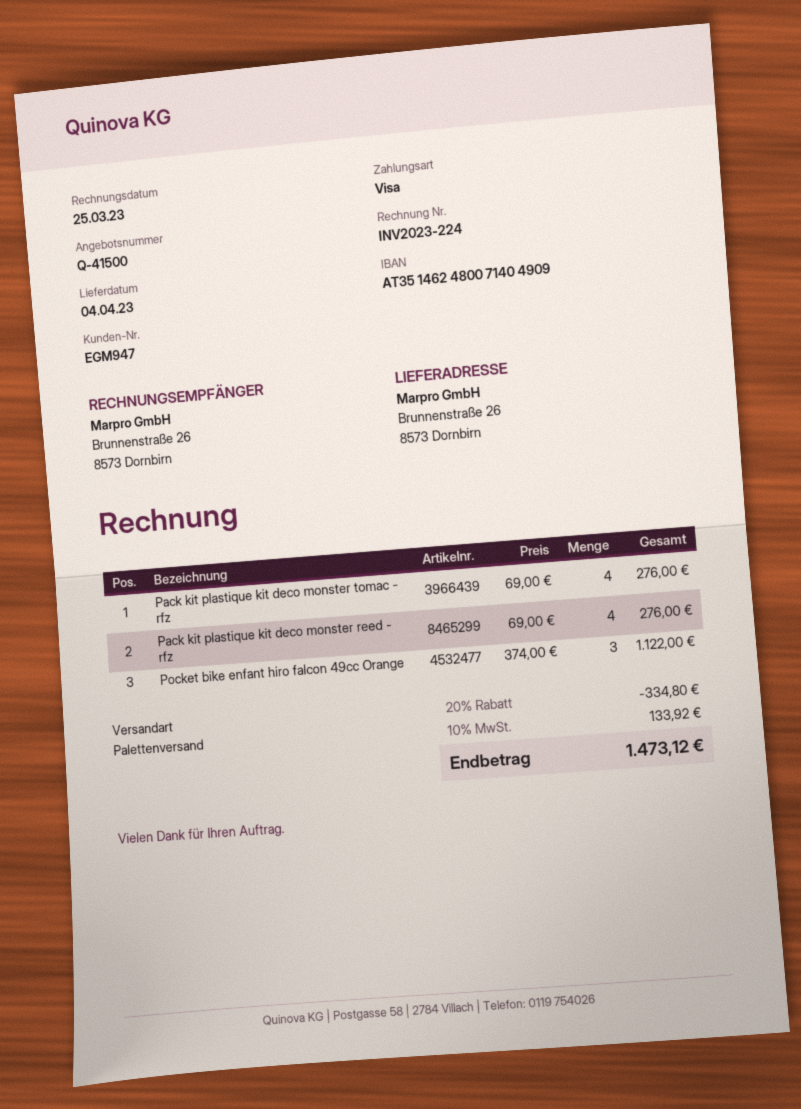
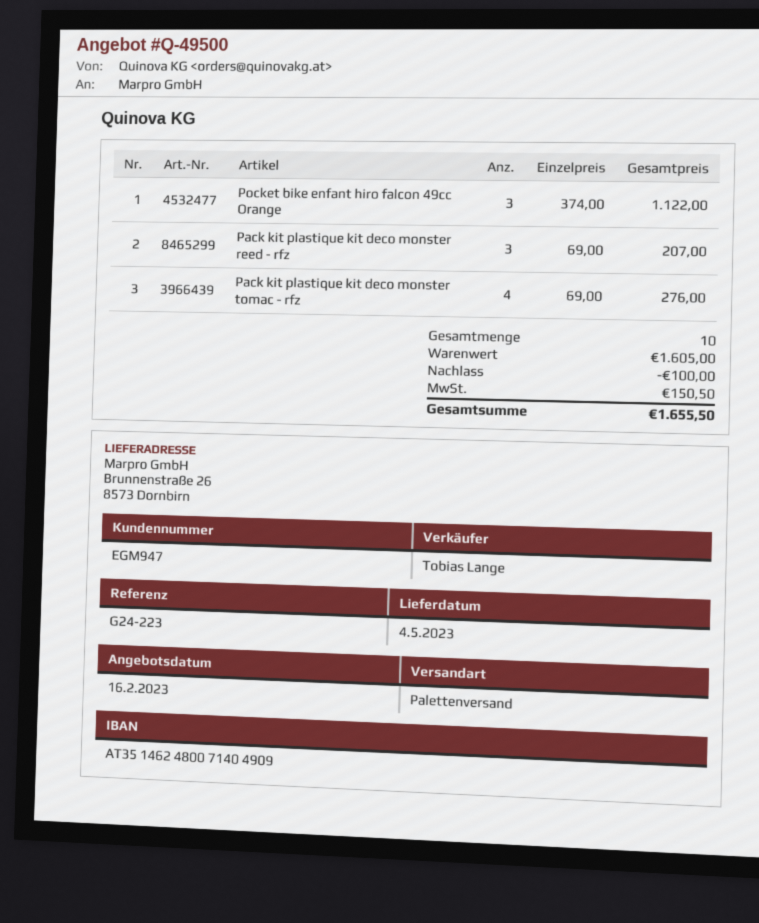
quote number: Q-41500 -> Q-49500
delivery date: 2023-04-04 -> 2023-05-04
Pack kit plastique kit deco monster reed - rfz: 4 x 69.00 = 276.00 -> 3 x 69.00 = 207.00
discount: 334.80 -> 100.00
tax: 133.92 -> 150.50
total: 1473.12 -> 1655.50

